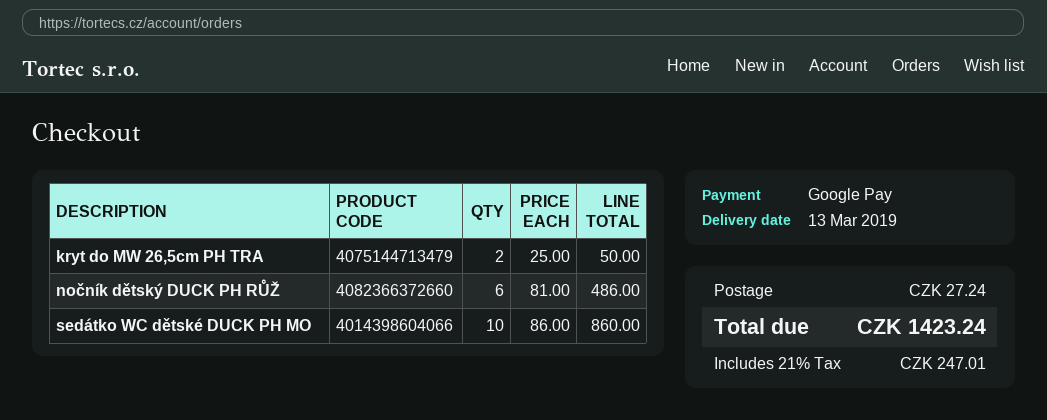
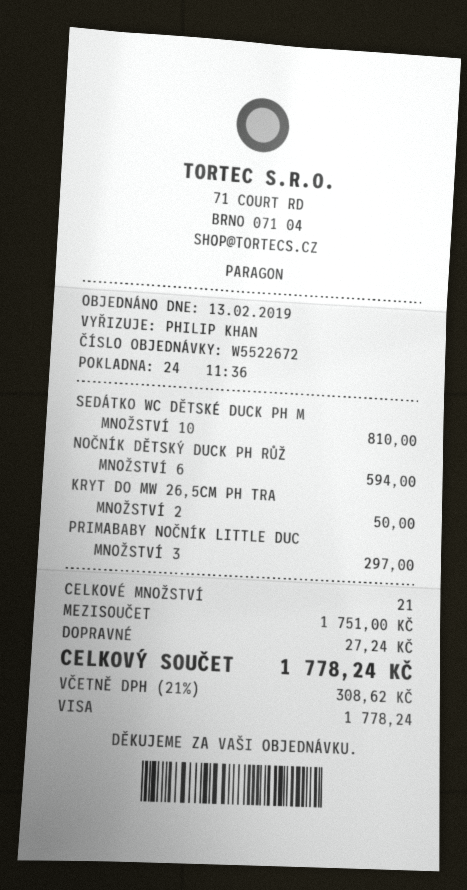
payment method: Google Pay -> Visa
nočník dětský DUCK PH RŮŽ: 6 for 486.00 -> 6 for 594.00
sedátko WC dětské DUCK PH MO: 10 for 860.00 -> 10 for 810.00
PRIMABABY NOČNÍK LITTLE DUC: none -> 3 for 297.00
tax: 21% = 247.01 -> 21% = 308.62
total: 1423.24 -> 1778.24

